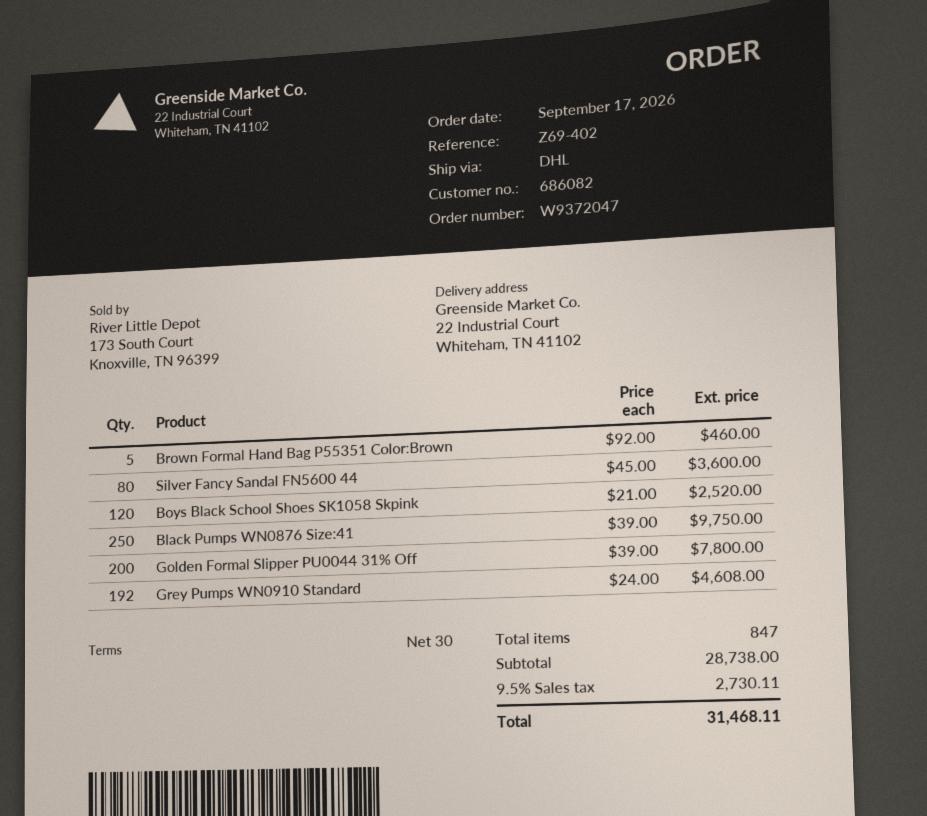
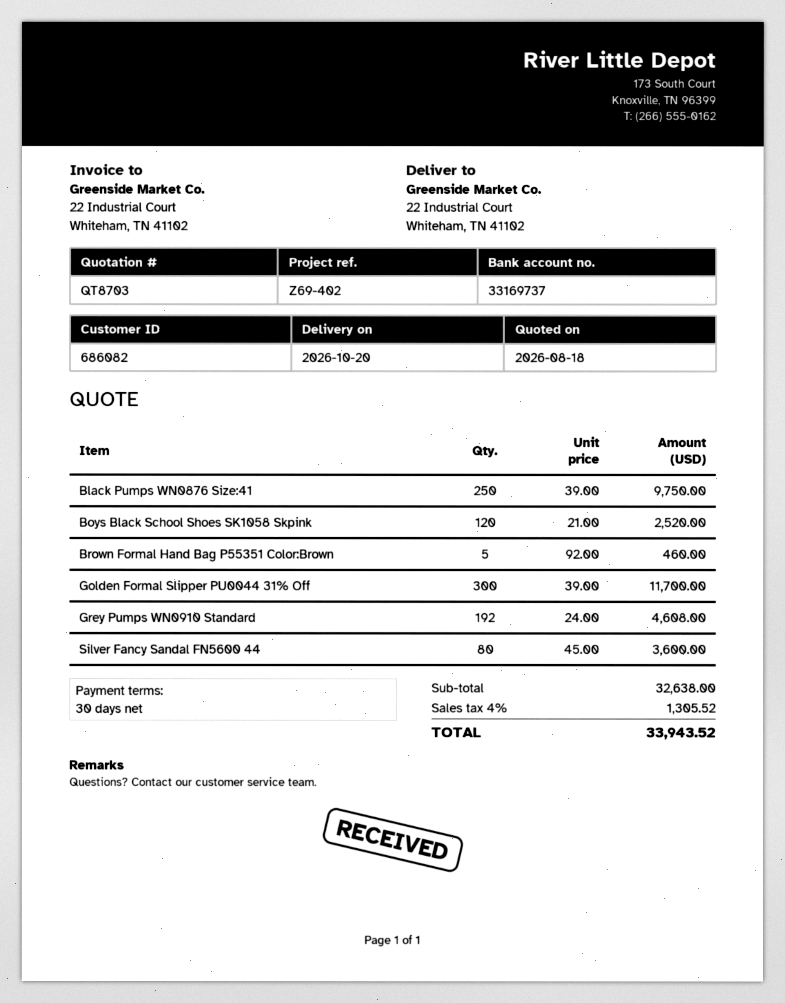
Golden Formal Slipper PU0044 31% Off: 200 x 39.00 = 7800.00 -> 300 x 39.00 = 11700.00
subtotal: 28738.00 -> 32638.00
tax: 9.5% = 2730.11 -> 4% = 1305.52
total: 31468.11 -> 33943.52

